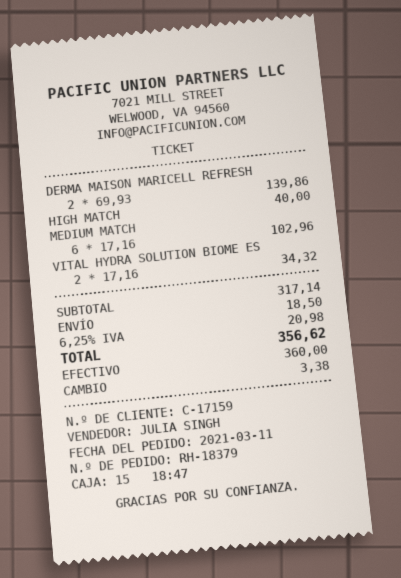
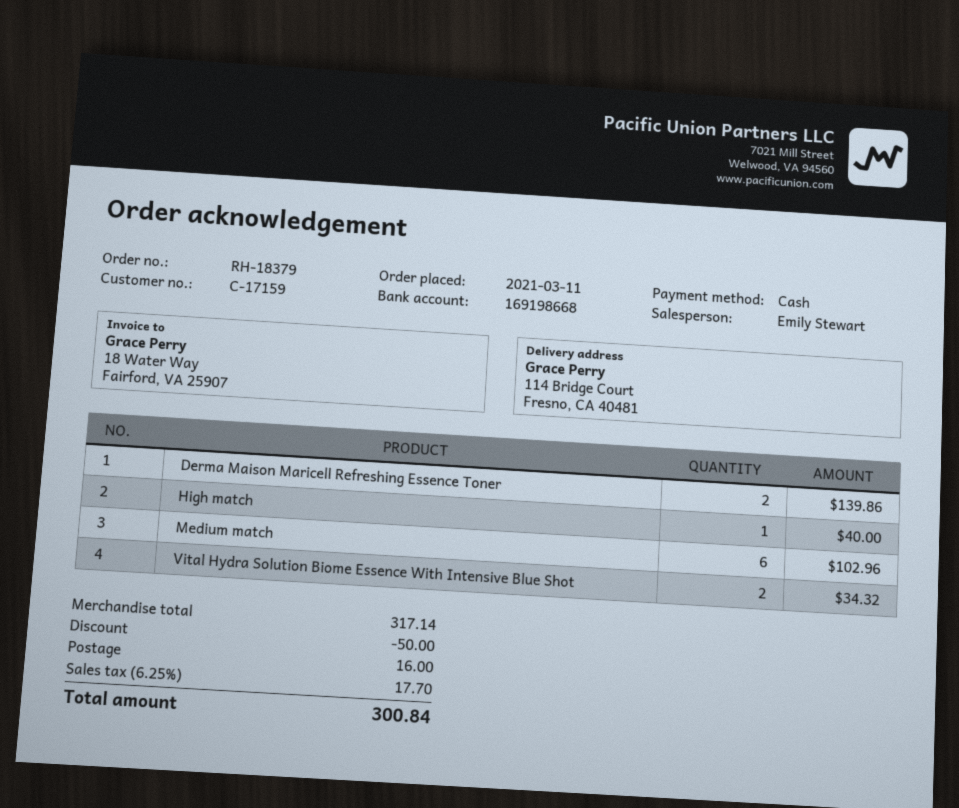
sales rep: JULIA SINGH -> Emily Stewart
discount: none -> 50.00
shipping: 18.50 -> 16.00
tax: 6.25% = 20.98 -> 6.25% = 17.70
total: 356.62 -> 300.84

